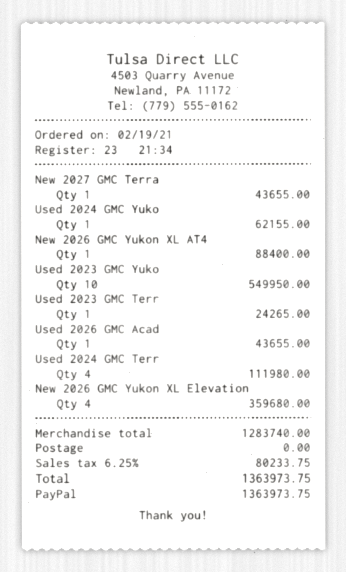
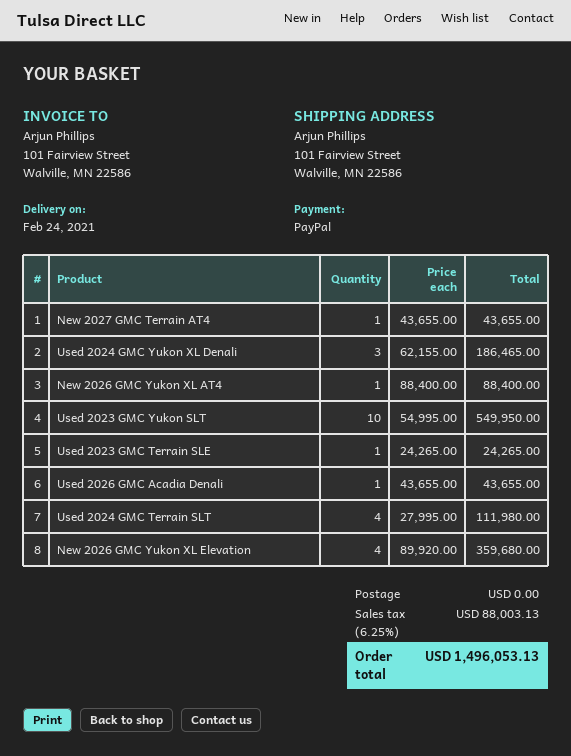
Used 2024 GMC Yuko: 1 for 62155.00 -> 3 for 186465.00
tax: 6.25% = 80233.75 -> 6.25% = 88003.13
total: 1363973.75 -> 1496053.13

